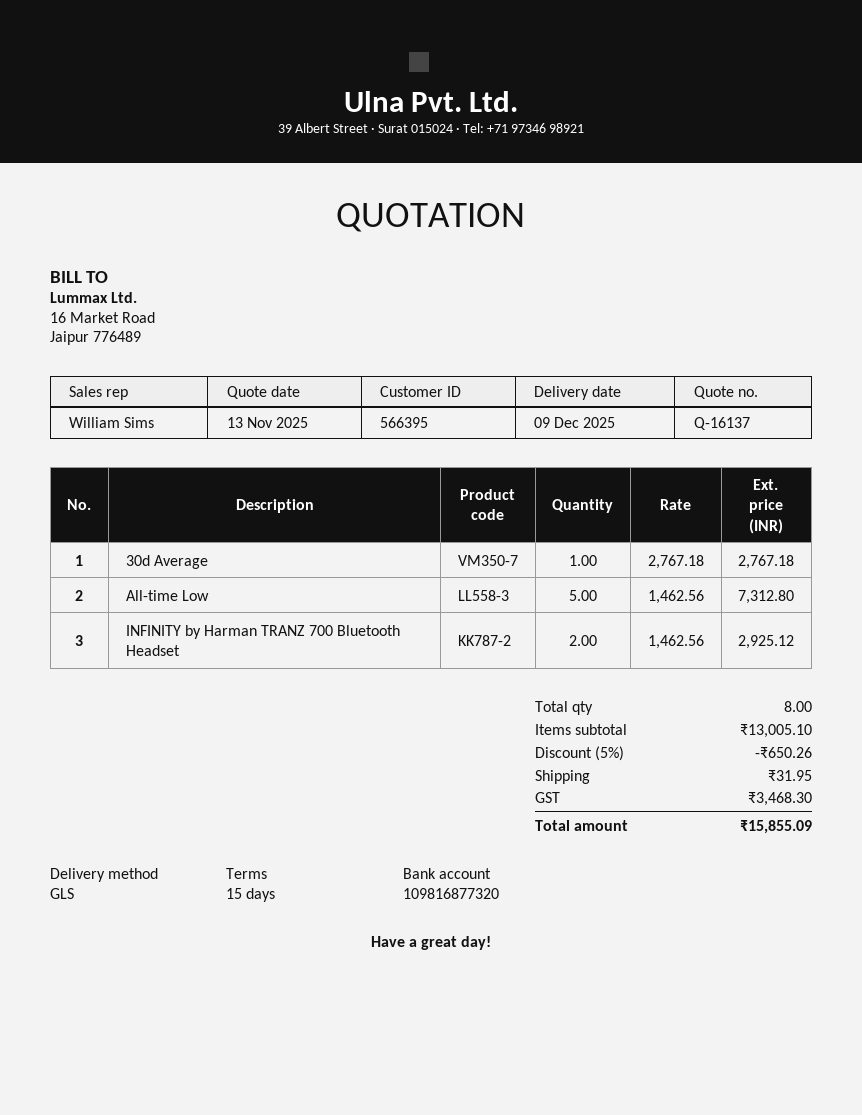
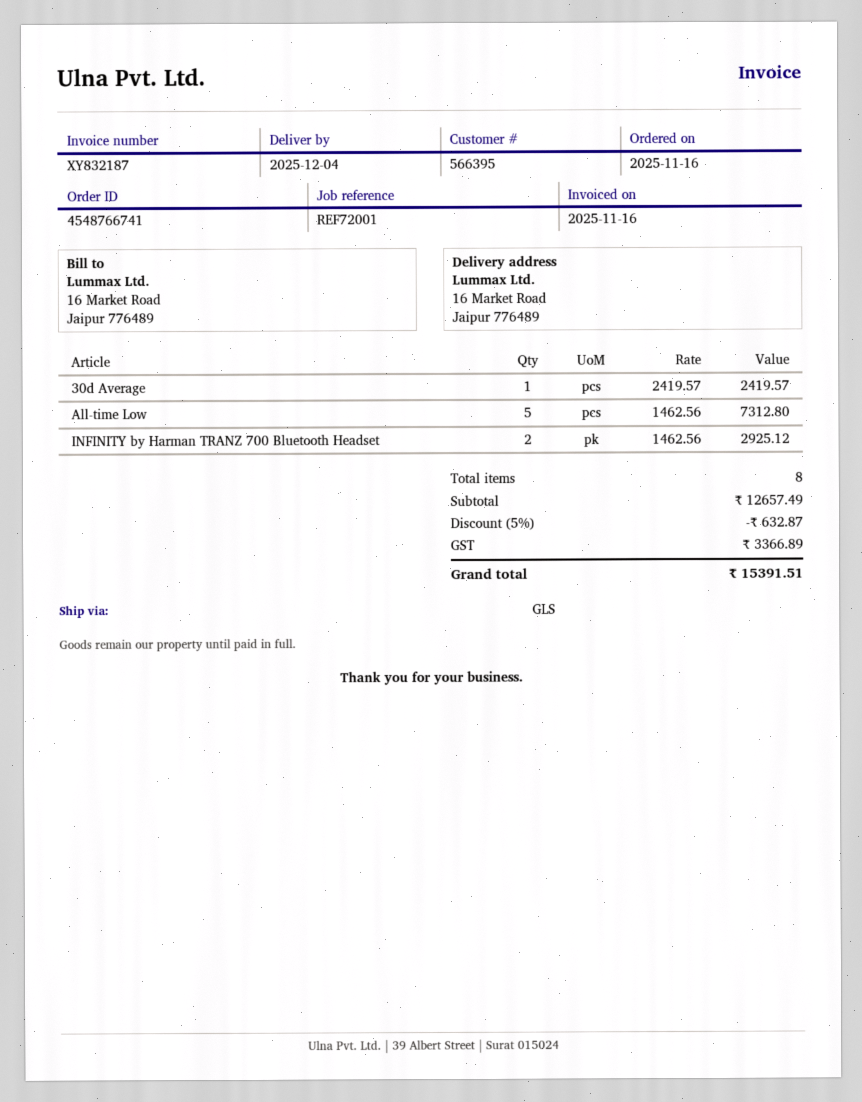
delivery date: 2025-12-09 -> 2025-12-04
30d Average: 1 x 2767.18 = 2767.18 -> 1 x 2419.57 = 2419.57
subtotal: 13005.10 -> 12657.49
discount: 5% = 650.26 -> 5% = 632.87
shipping: 31.95 -> none
tax: 3468.30 -> 3366.89
total: 15855.09 -> 15391.51

